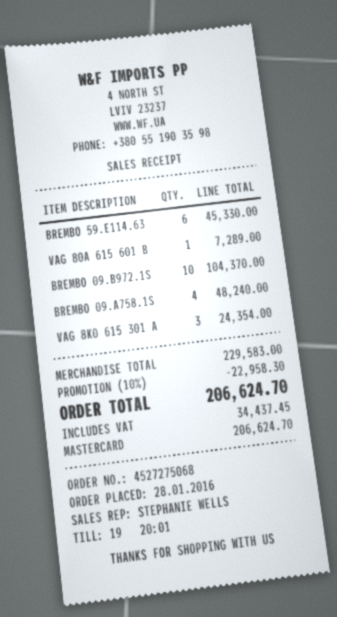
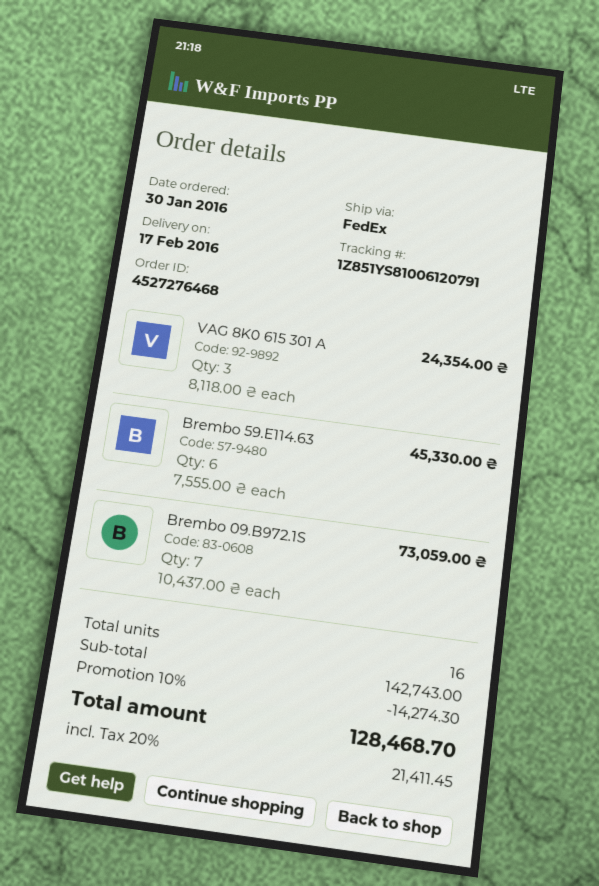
order number: 4527275068 -> 4527276468
order date: 2016-01-28 -> 2016-01-30
VAG 80A 615 601 B: 1 for 7289.00 -> none
BREMBO 09.B972.1S: 10 for 104370.00 -> 7 for 73059.00
BREMBO 09.A758.1S: 4 for 48240.00 -> none
subtotal: 229583.00 -> 142743.00
discount: 10% = 22958.30 -> 10% = 14274.30
tax: 34437.45 -> 21411.45
total: 206624.70 -> 128468.70

